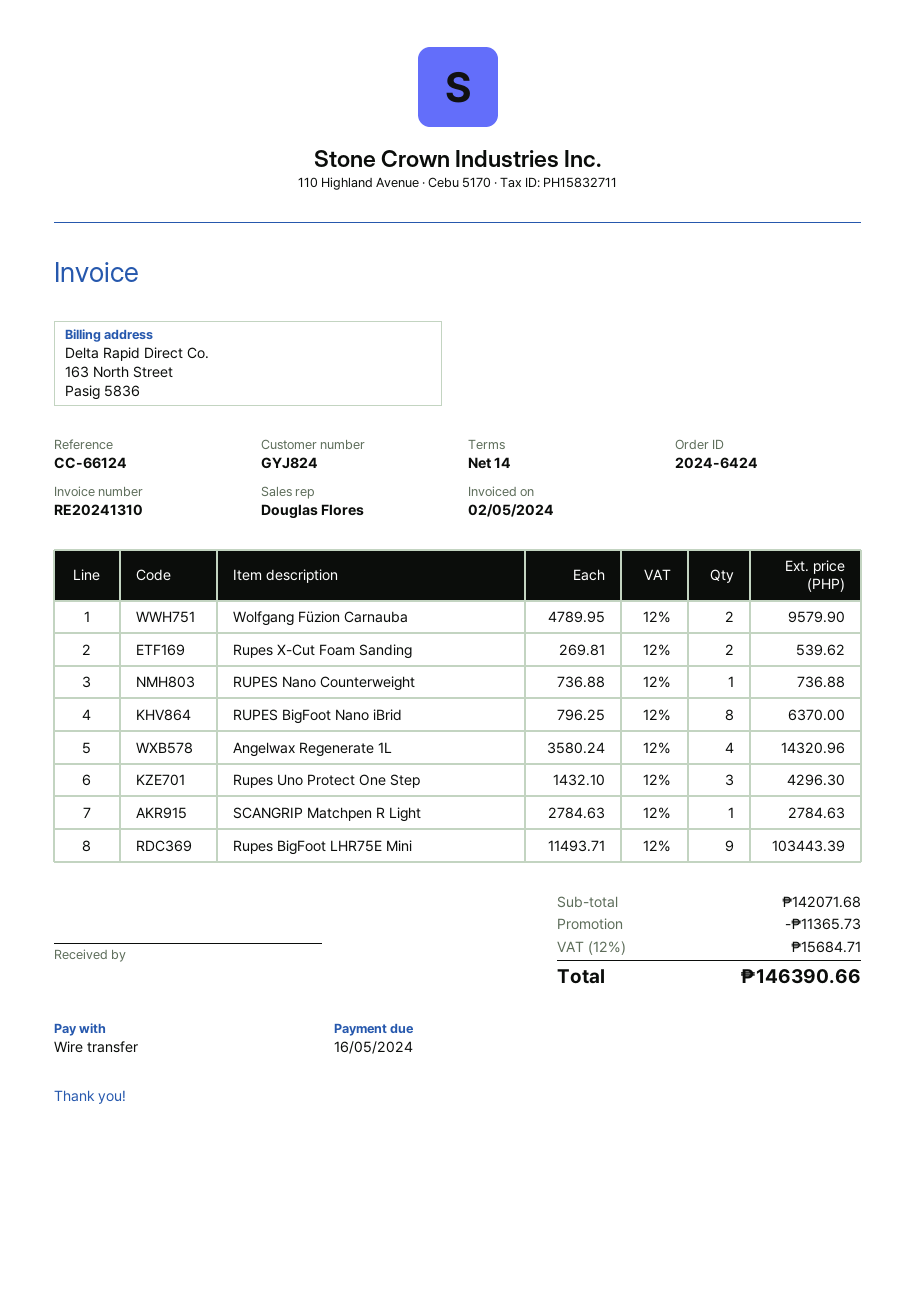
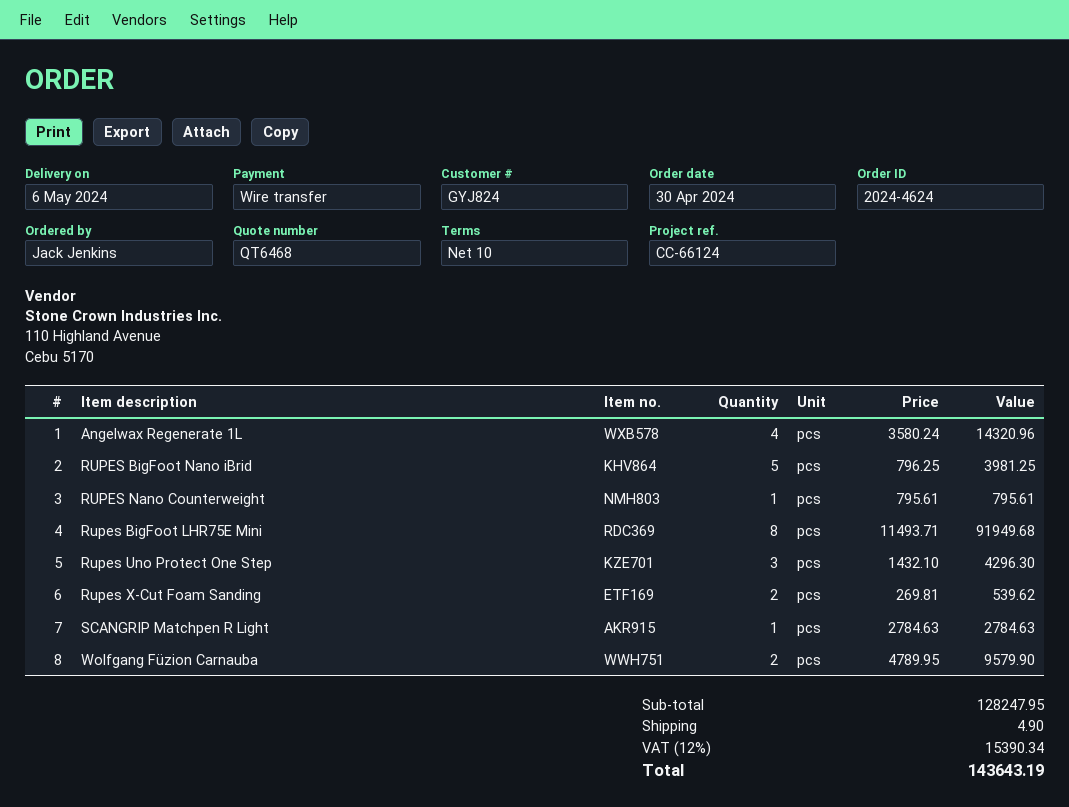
order number: 2024-6424 -> 2024-4624
payment terms: 14 days -> 10 days
RUPES Nano Counterweight: 1 x 736.88 = 736.88 -> 1 x 795.61 = 795.61
RUPES BigFoot Nano iBrid: 8 x 796.25 = 6370.00 -> 5 x 796.25 = 3981.25
Rupes BigFoot LHR75E Mini: 9 x 11493.71 = 103443.39 -> 8 x 11493.71 = 91949.68
subtotal: 142071.68 -> 128247.95
discount: 11365.73 -> none
shipping: none -> 4.90
tax: 12% = 15684.71 -> 12% = 15390.34
total: 146390.66 -> 143643.19

